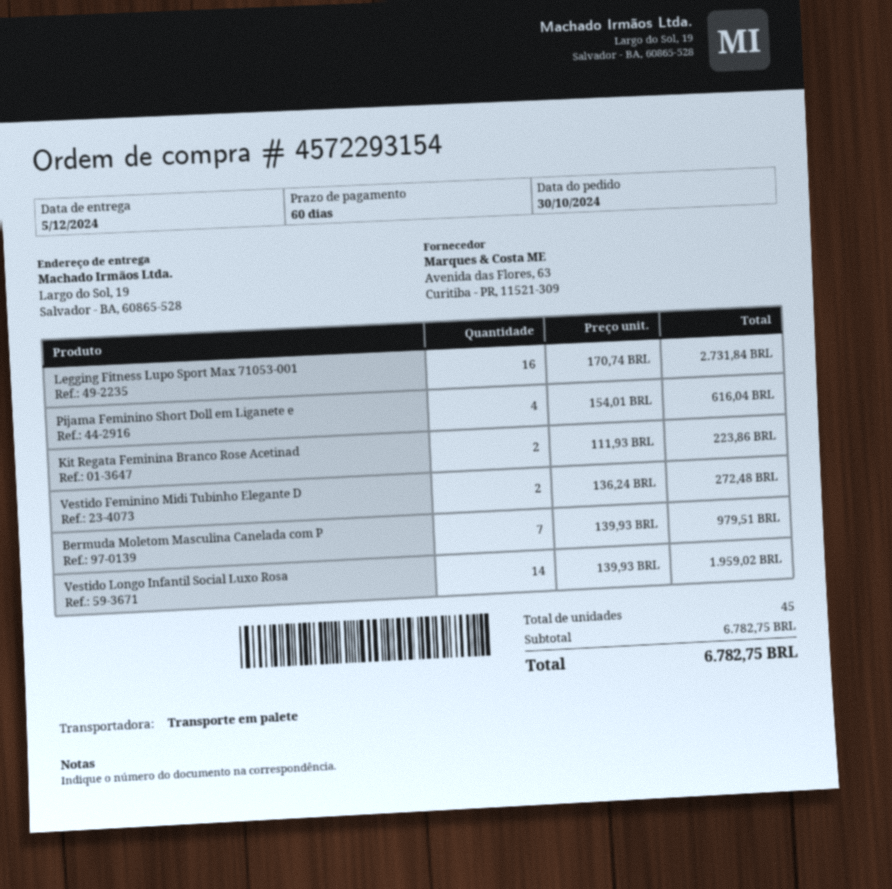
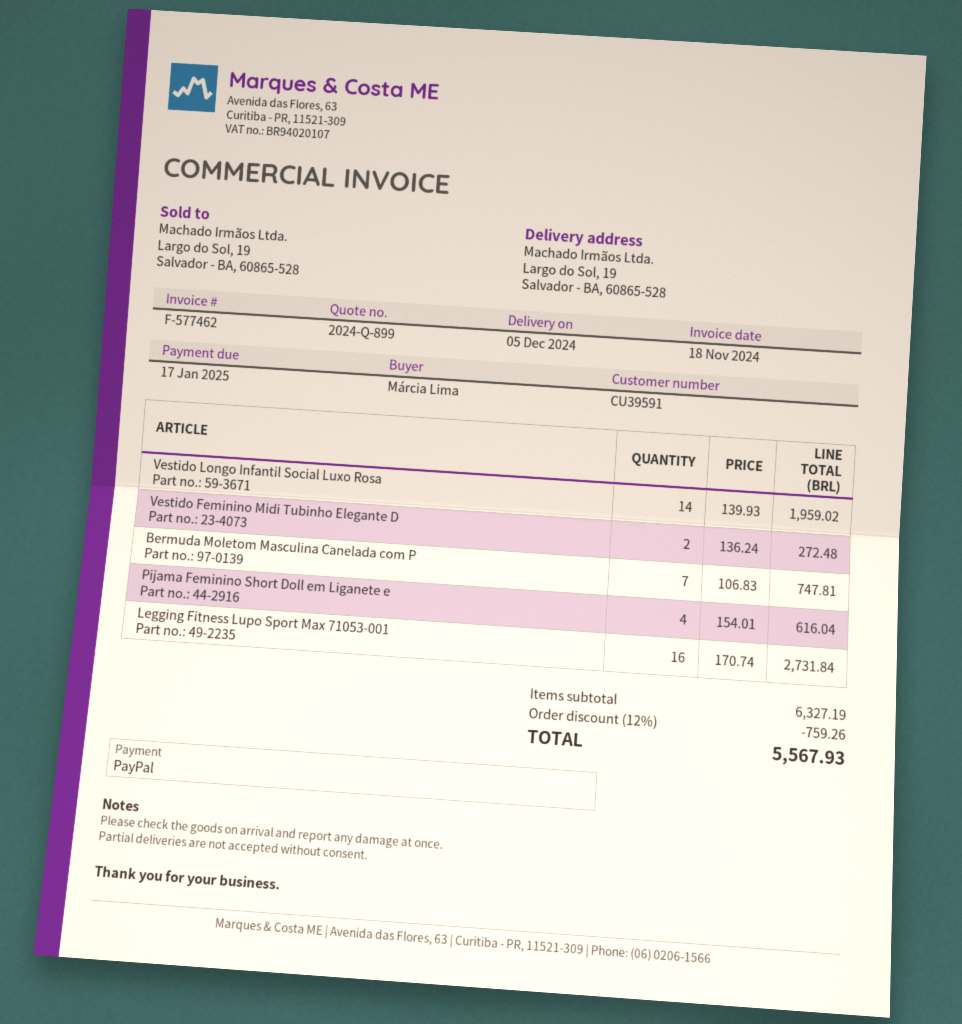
Kit Regata Feminina Branco Rose Acetinad: 2 x 111.93 = 223.86 -> none
Bermuda Moletom Masculina Canelada com P: 7 x 139.93 = 979.51 -> 7 x 106.83 = 747.81
subtotal: 6782.75 -> 6327.19
discount: none -> 12% = 759.26
total: 6782.75 -> 5567.93

